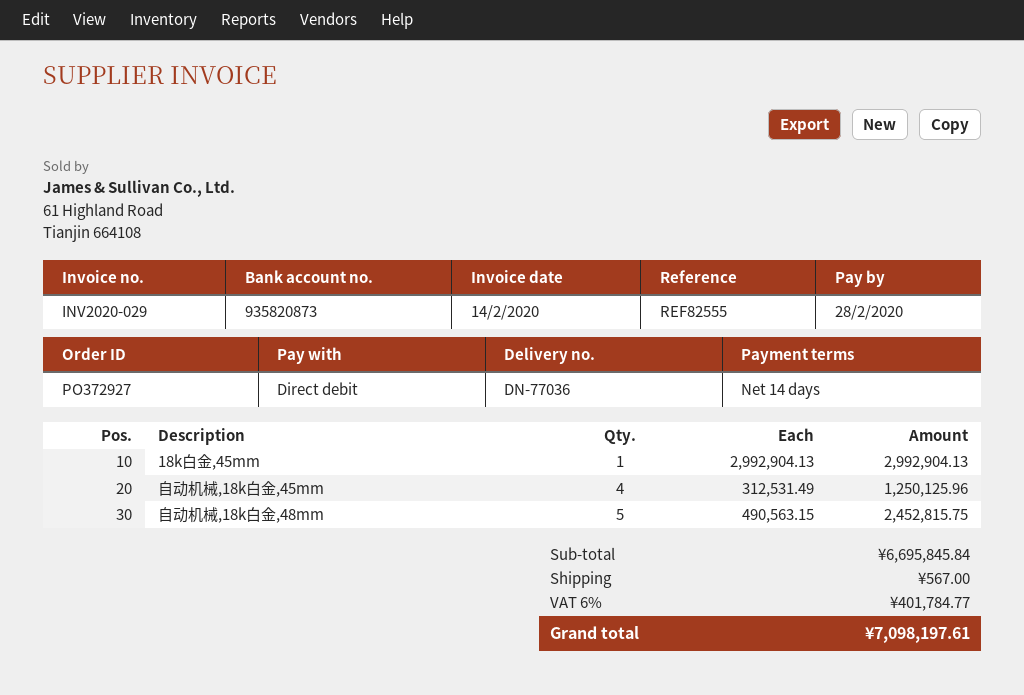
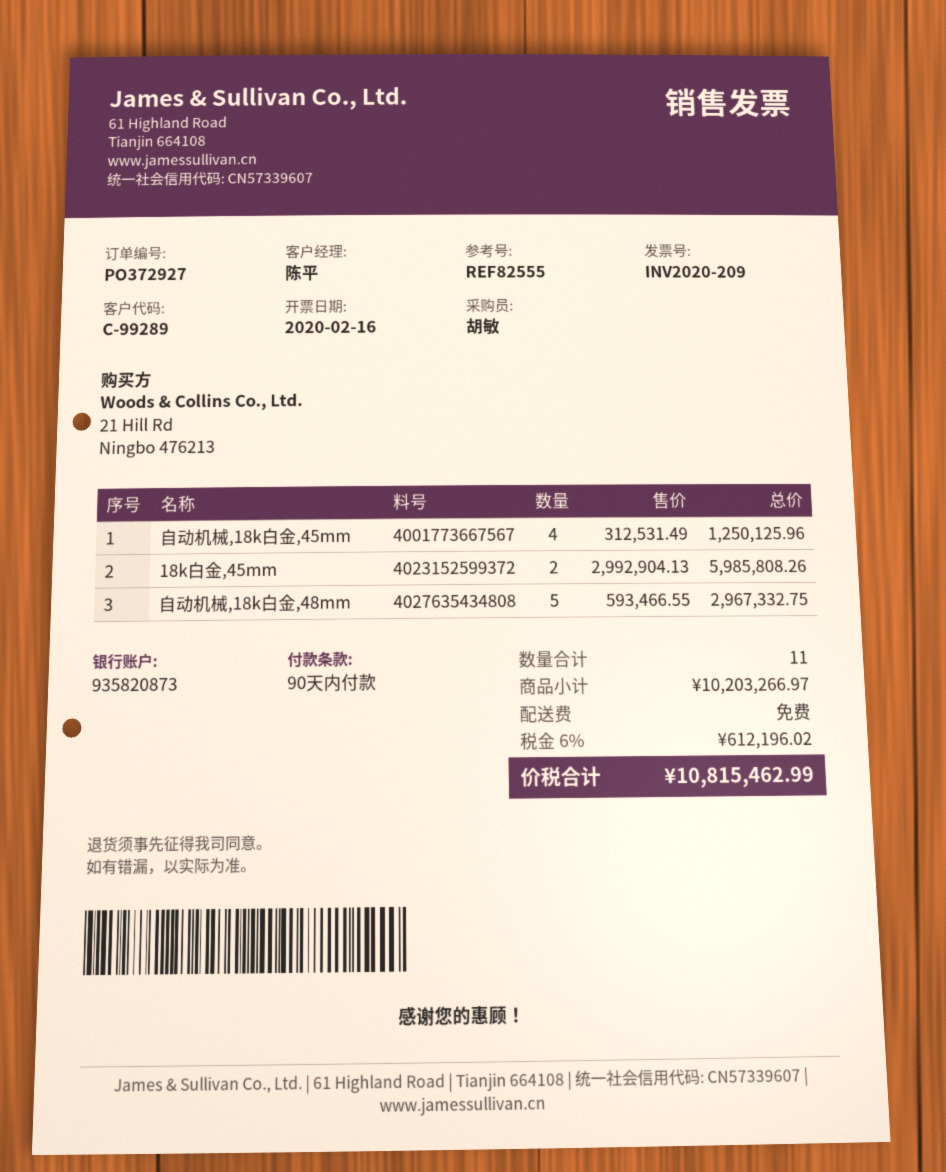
invoice number: INV2020-029 -> INV2020-209
invoice date: 2020-02-14 -> 2020-02-16
payment terms: 14 days -> 90 days
18k白金,45mm: 1 x 2992904.13 = 2992904.13 -> 2 x 2992904.13 = 5985808.26
自动机械,18k白金,48mm: 5 x 490563.15 = 2452815.75 -> 5 x 593466.55 = 2967332.75
subtotal: 6695845.84 -> 10203266.97
shipping: 567.00 -> 0.00
tax: 6% = 401784.77 -> 6% = 612196.02
total: 7098197.61 -> 10815462.99

